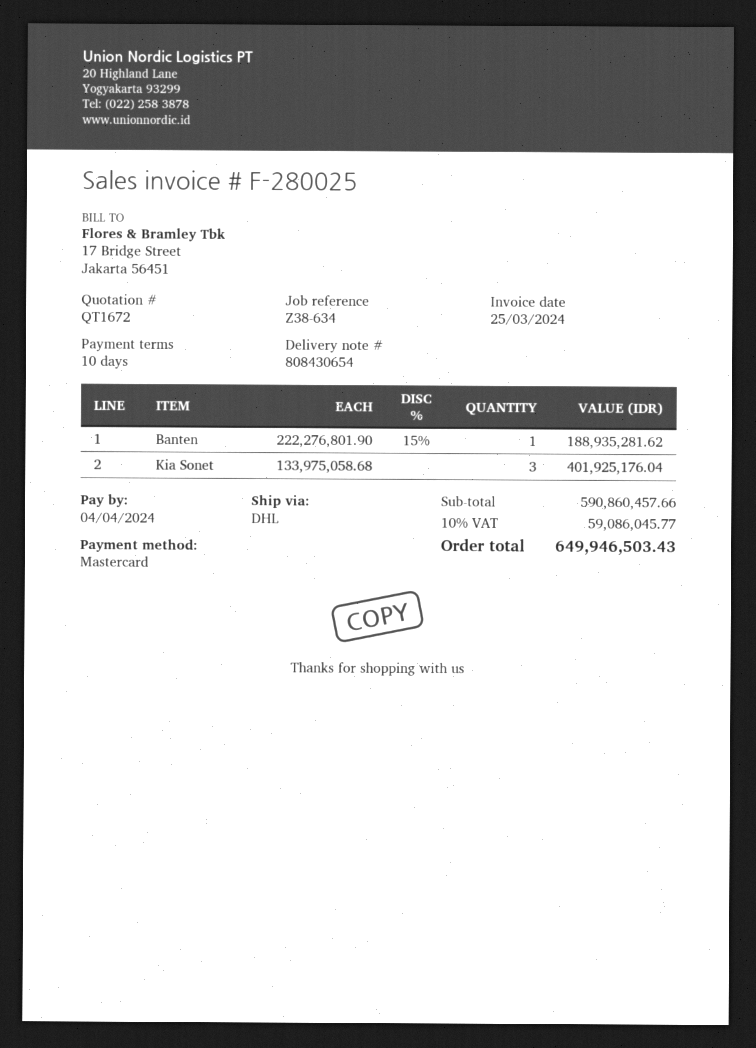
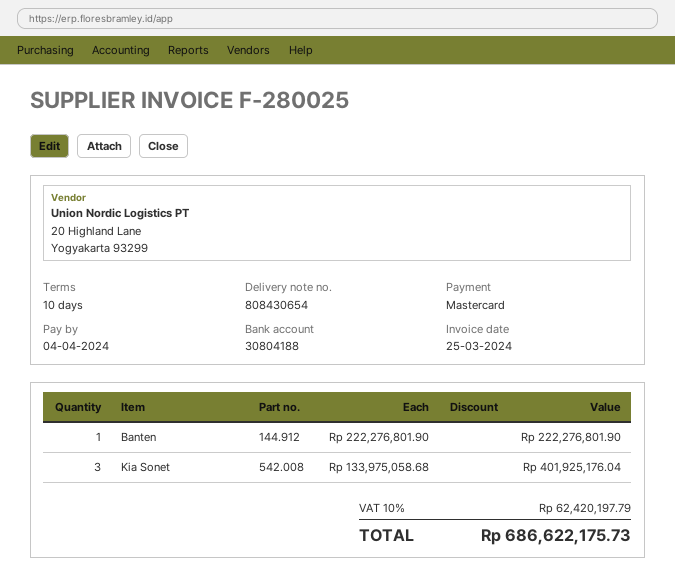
Banten: 1 x 222276801.90 - 15% = 188935281.62 -> 1 x 222276801.90 = 222276801.90
tax: 10% = 59086045.77 -> 10% = 62420197.79
total: 649946503.43 -> 686622175.73

